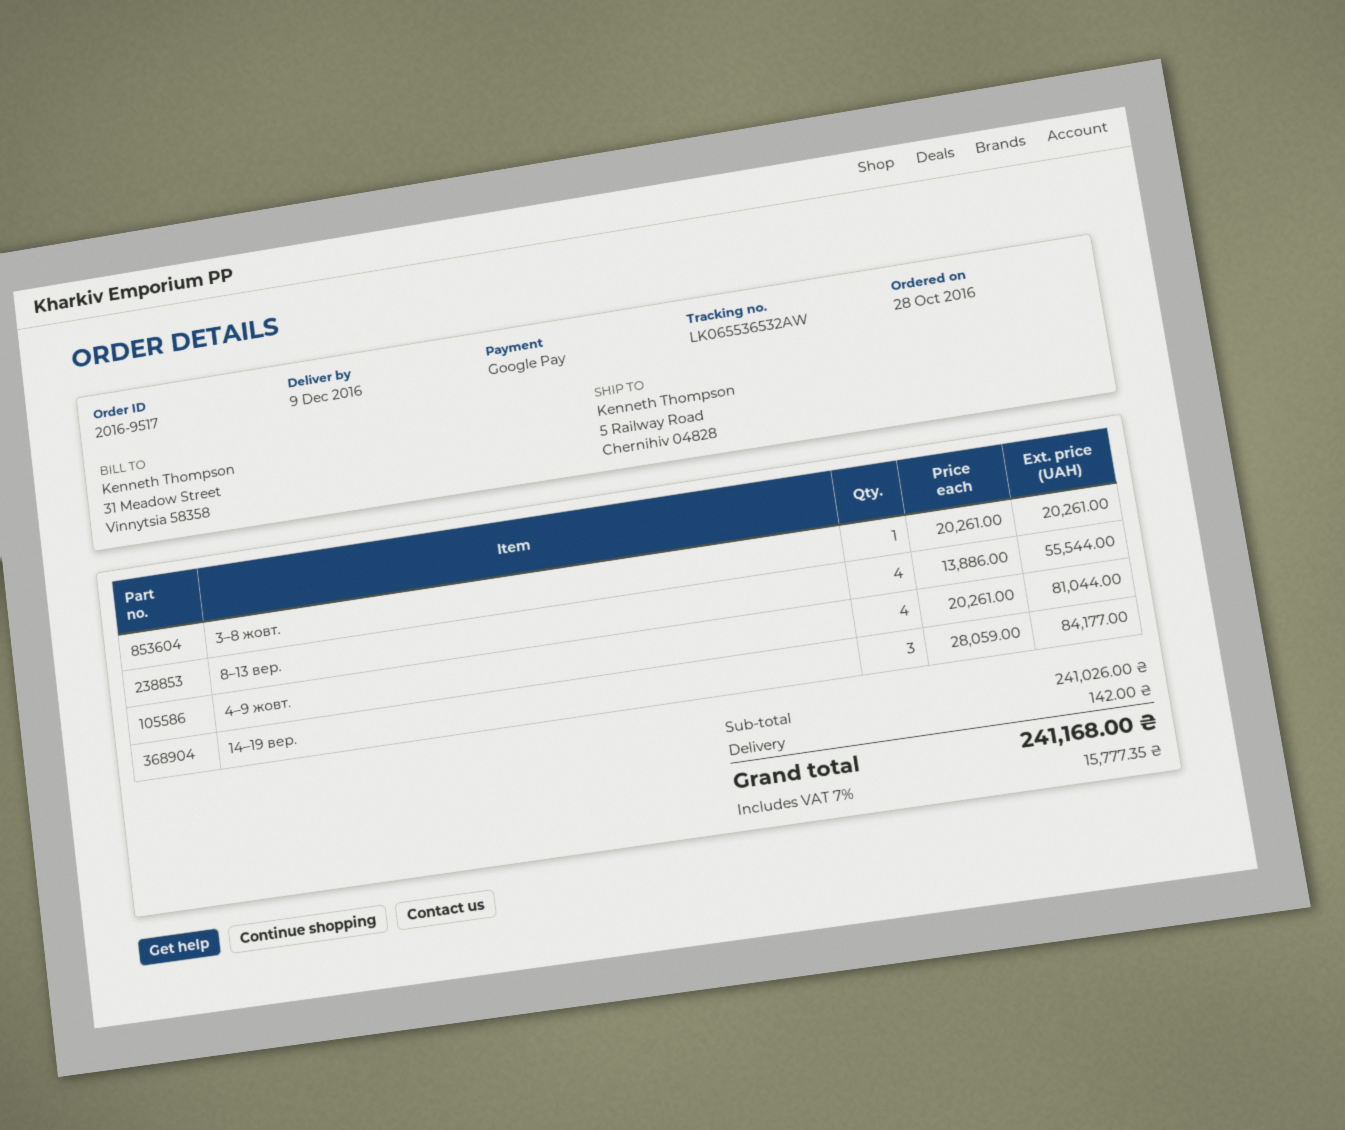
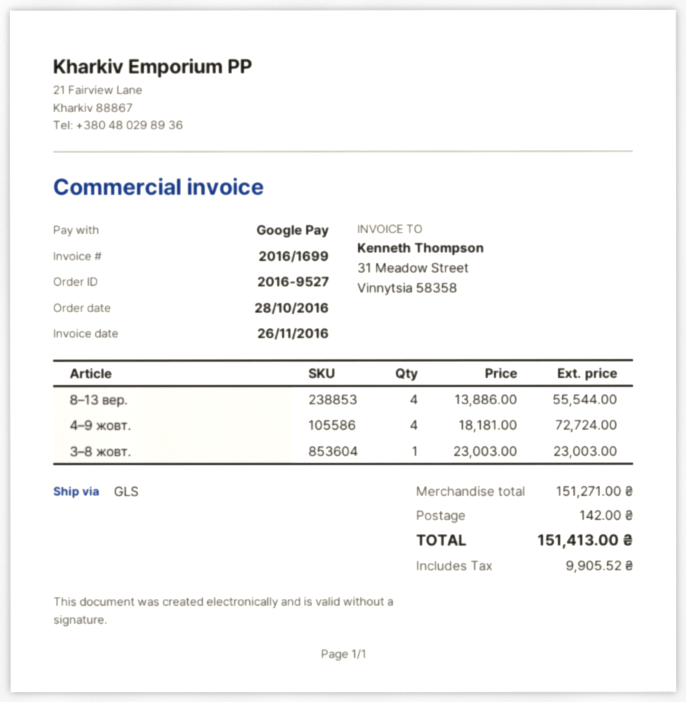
order number: 2016-9517 -> 2016-9527
3–8 жовт.: 1 x 20261.00 = 20261.00 -> 1 x 23003.00 = 23003.00
4–9 жовт.: 4 x 20261.00 = 81044.00 -> 4 x 18181.00 = 72724.00
14–19 вер.: 3 x 28059.00 = 84177.00 -> none
subtotal: 241026.00 -> 151271.00
tax: 15777.35 -> 9905.52
total: 241168.00 -> 151413.00

